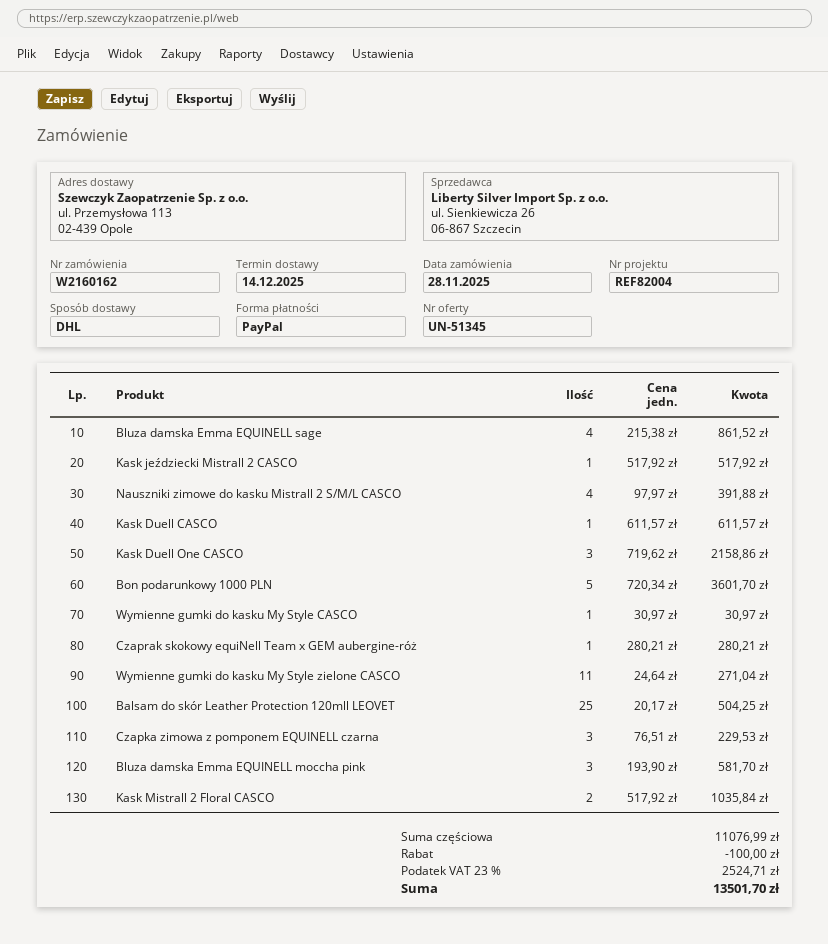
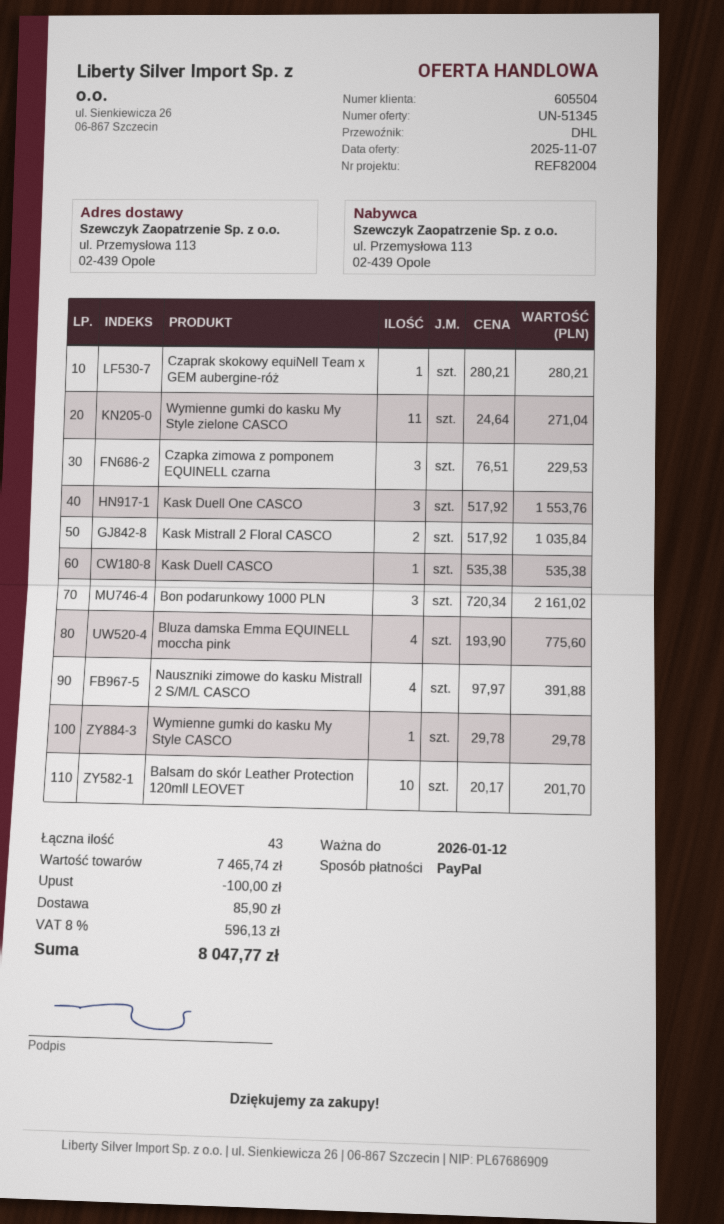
Bluza damska Emma EQUINELL sage: 4 x 215.38 = 861.52 -> none
Kask jeździecki Mistrall 2 CASCO: 1 x 517.92 = 517.92 -> none
Kask Duell CASCO: 1 x 611.57 = 611.57 -> 1 x 535.38 = 535.38
Kask Duell One CASCO: 3 x 719.62 = 2158.86 -> 3 x 517.92 = 1553.76
Bon podarunkowy 1000 PLN: 5 x 720.34 = 3601.70 -> 3 x 720.34 = 2161.02
Wymienne gumki do kasku My Style CASCO: 1 x 30.97 = 30.97 -> 1 x 29.78 = 29.78
Balsam do skór Leather Protection 120mll LEOVET: 25 x 20.17 = 504.25 -> 10 x 20.17 = 201.70
Bluza damska Emma EQUINELL moccha pink: 3 x 193.90 = 581.70 -> 4 x 193.90 = 775.60
subtotal: 11076.99 -> 7465.74
shipping: none -> 85.90
tax: 23% = 2524.71 -> 8% = 596.13
total: 13501.70 -> 8047.77

